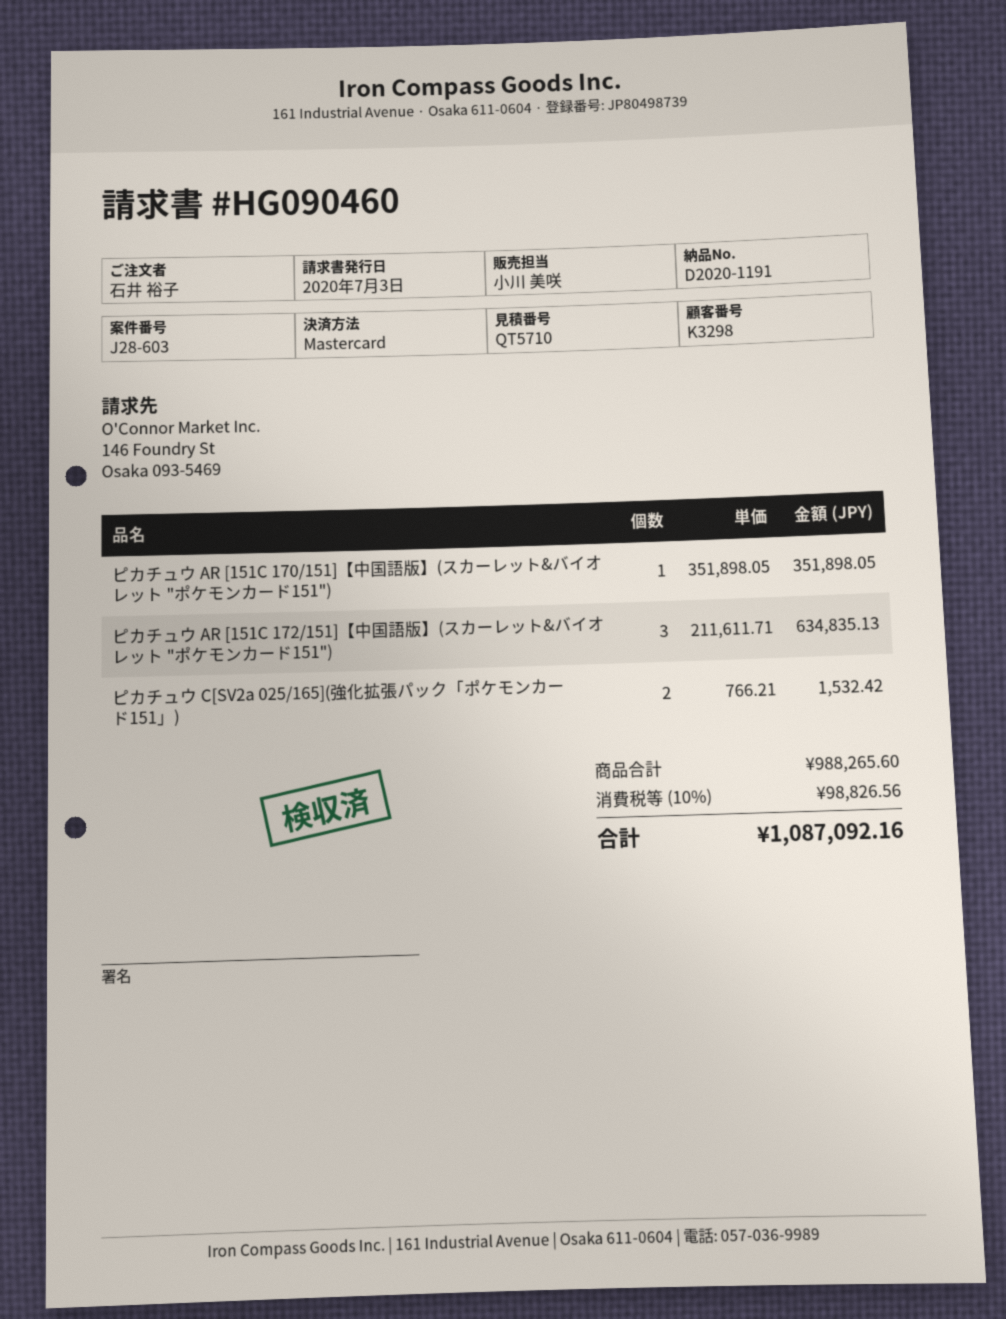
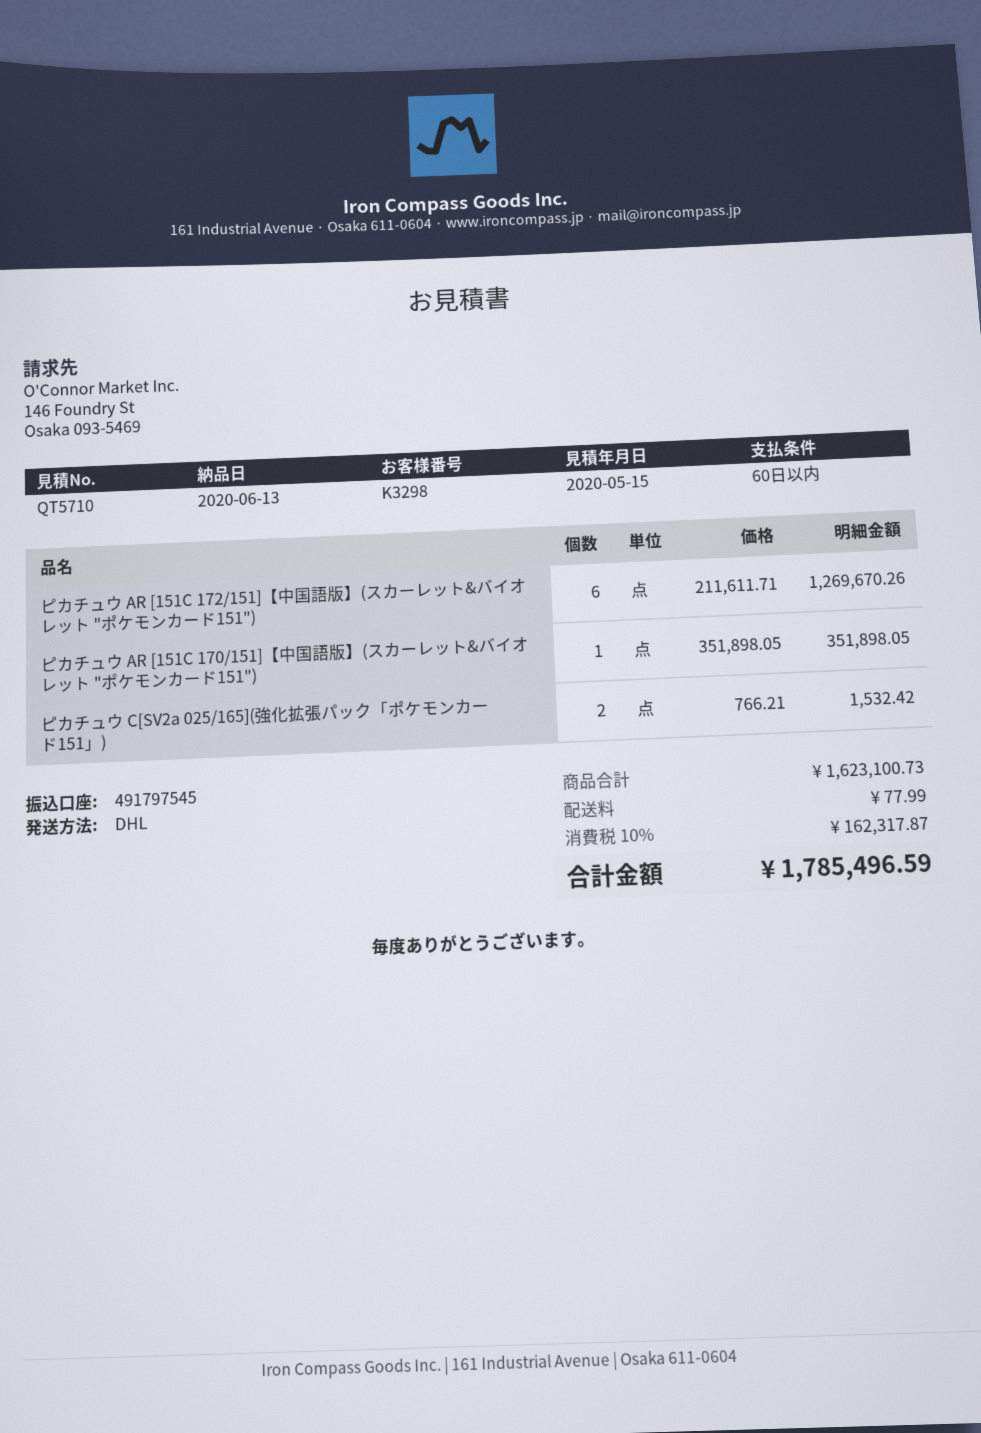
ピカチュウ AR [151C 172/151]【中国語版】(スカーレット&バイオレット "ポケモンカード151"): 3 x 211611.71 = 634835.13 -> 6 x 211611.71 = 1269670.26
subtotal: 988265.60 -> 1623100.73
shipping: none -> 77.99
tax: 10% = 98826.56 -> 10% = 162317.87
total: 1087092.16 -> 1785496.59

